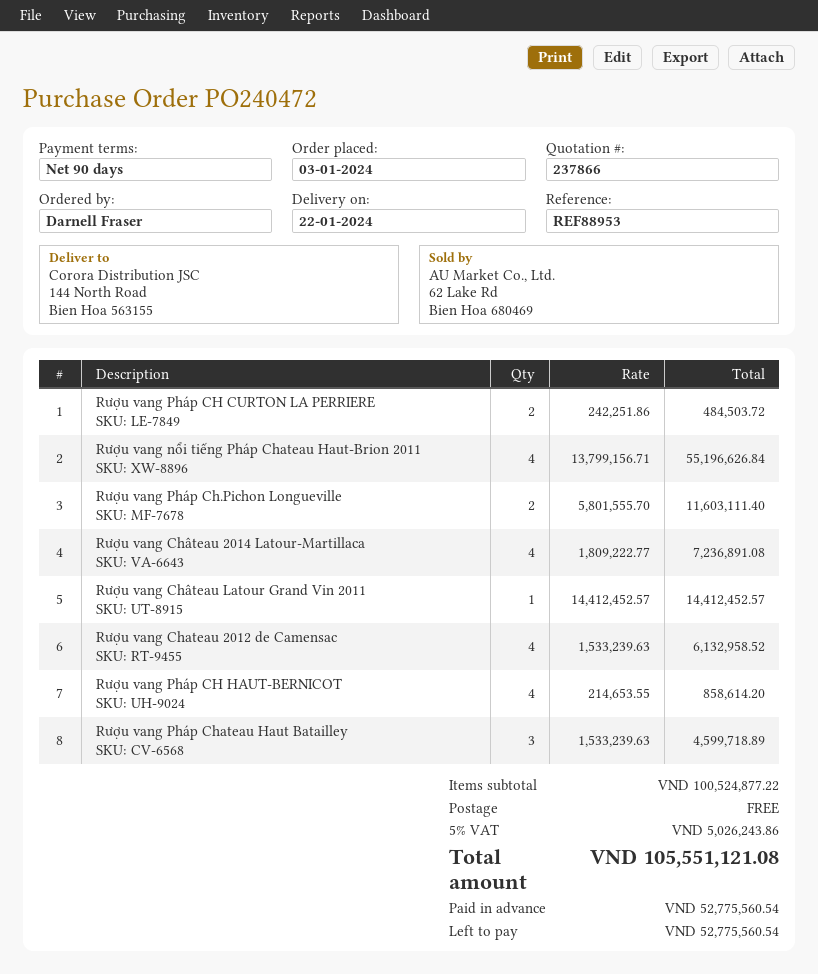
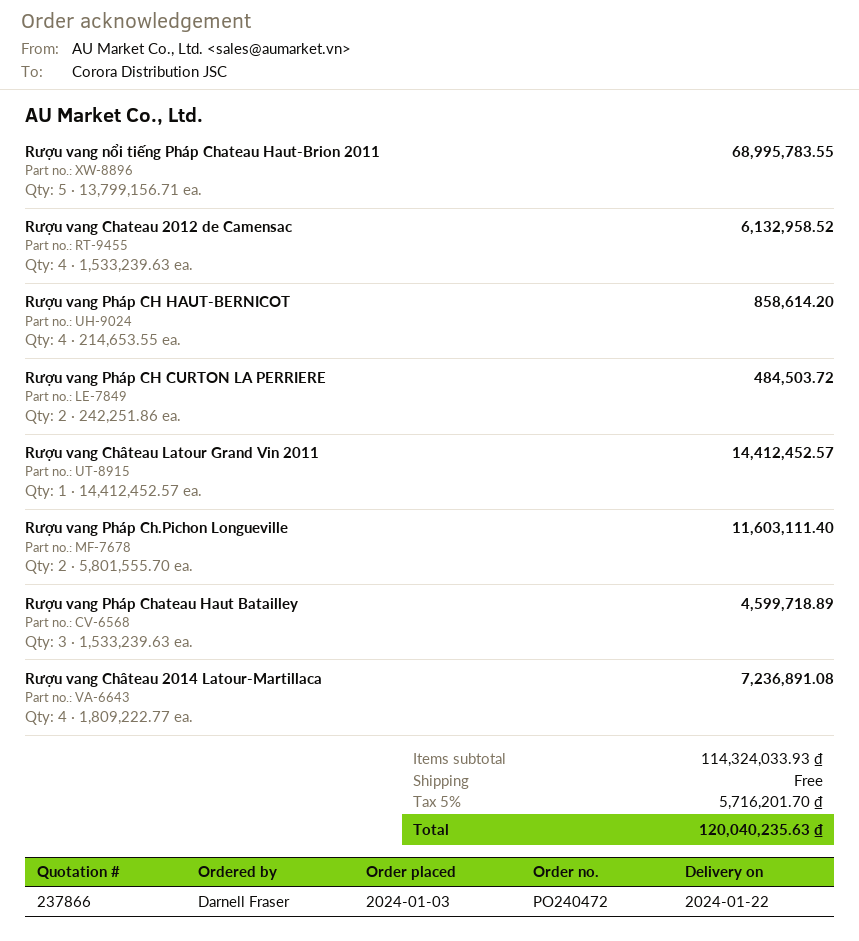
Rượu vang nổi tiếng Pháp Chateau Haut-Brion 2011: 4 x 13799156.71 = 55196626.84 -> 5 x 13799156.71 = 68995783.55
subtotal: 100524877.22 -> 114324033.93
tax: 5% = 5026243.86 -> 5% = 5716201.70
total: 105551121.08 -> 120040235.63

